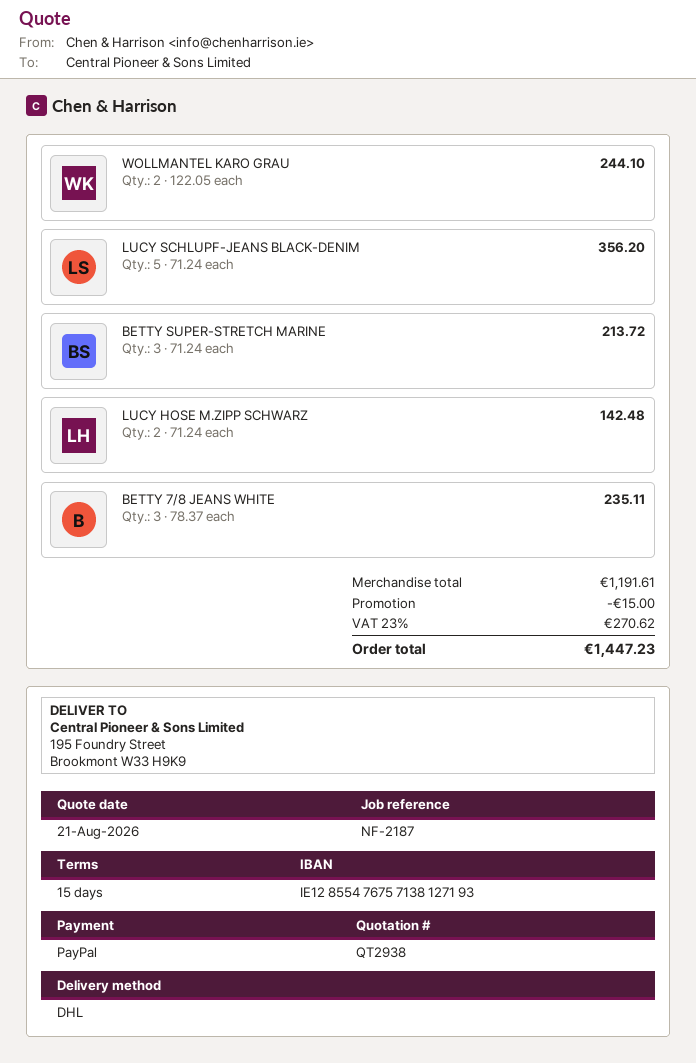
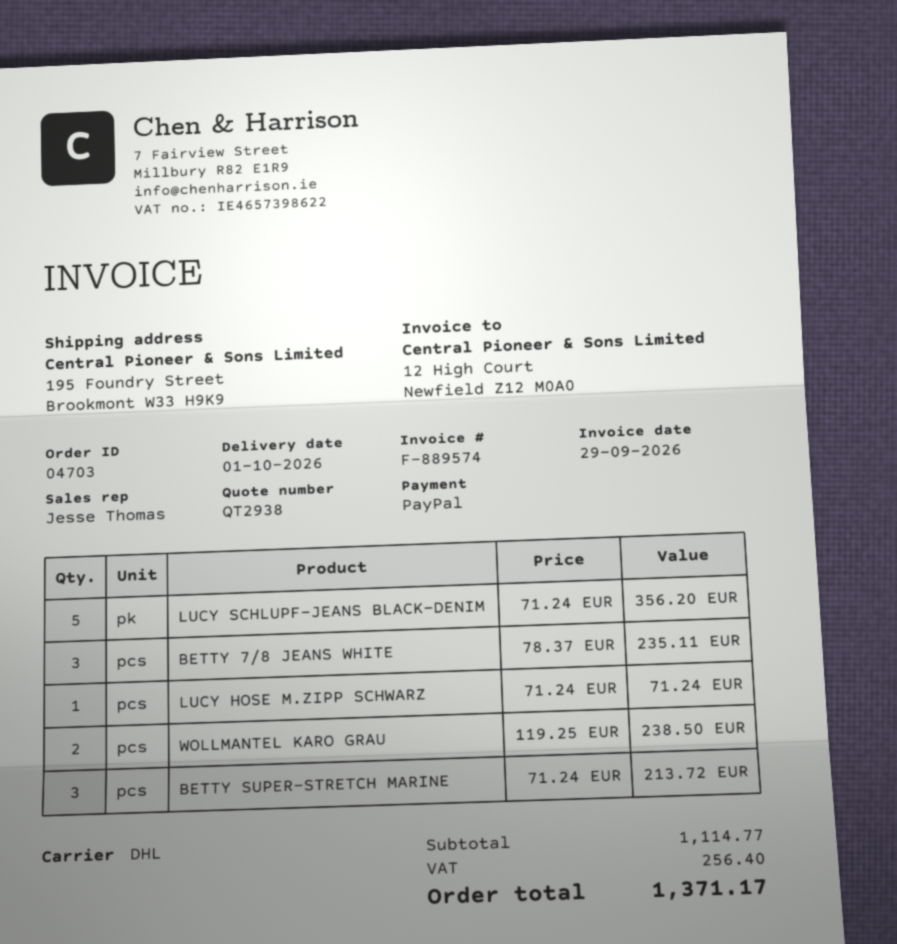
WOLLMANTEL KARO GRAU: 2 x 122.05 = 244.10 -> 2 x 119.25 = 238.50
LUCY HOSE M.ZIPP SCHWARZ: 2 x 71.24 = 142.48 -> 1 x 71.24 = 71.24
subtotal: 1191.61 -> 1114.77
discount: 15.00 -> none
tax: 270.62 -> 256.40
total: 1447.23 -> 1371.17

